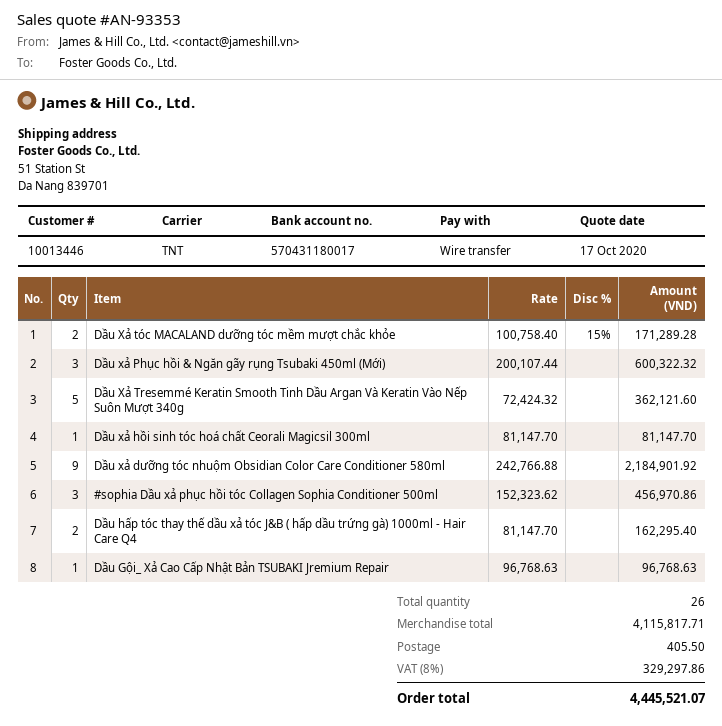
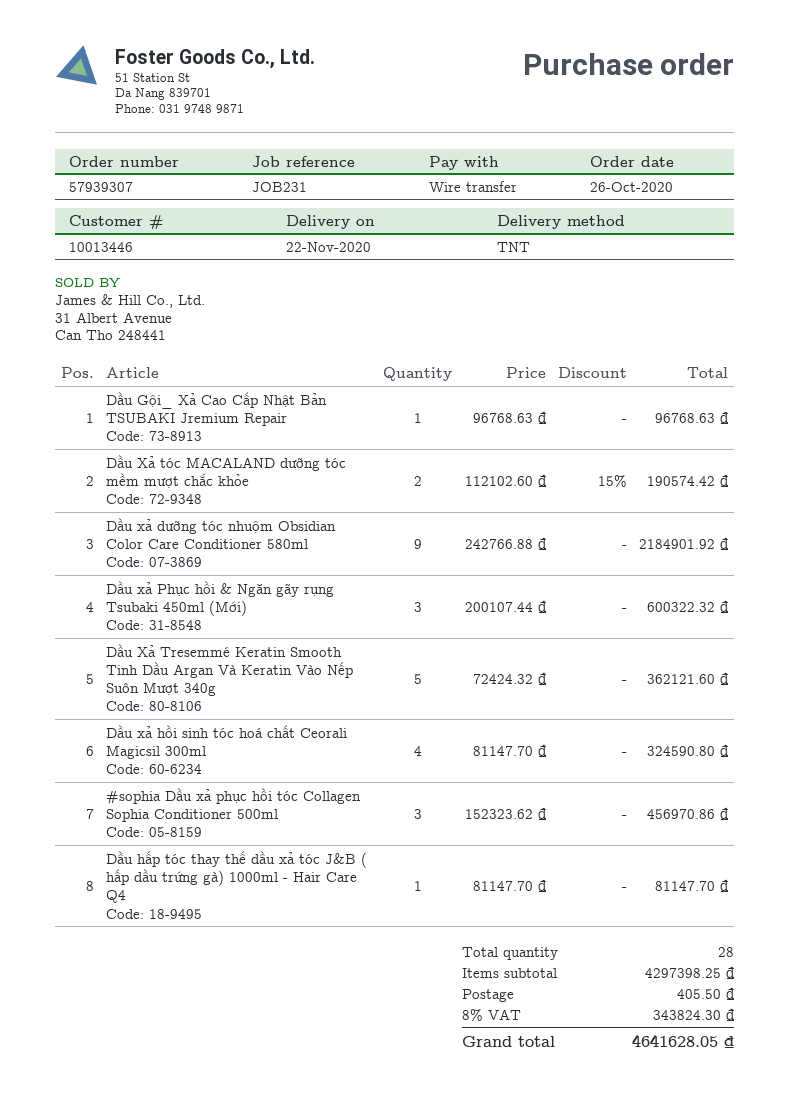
Dầu Xả tóc MACALAND dưỡng tóc mềm mượt chắc khỏe: 2 x 100758.40 - 15% = 171289.28 -> 2 x 112102.60 - 15% = 190574.42
Dầu xả hồi sinh tóc hoá chất Ceorali Magicsil 300ml: 1 x 81147.70 = 81147.70 -> 4 x 81147.70 = 324590.80
Dầu hấp tóc thay thế dầu xả tóc J&B ( hấp dầu trứng gà) 1000ml - Hair Care Q4: 2 x 81147.70 = 162295.40 -> 1 x 81147.70 = 81147.70
total quantity: 26 -> 28
subtotal: 4115817.71 -> 4297398.25
tax: 8% = 329297.86 -> 8% = 343824.30
total: 4445521.07 -> 4641628.05

